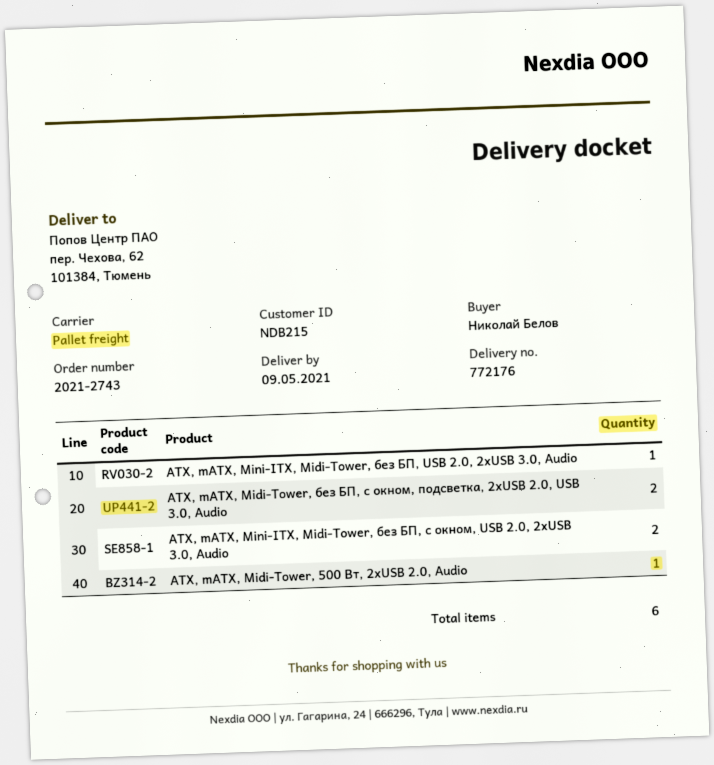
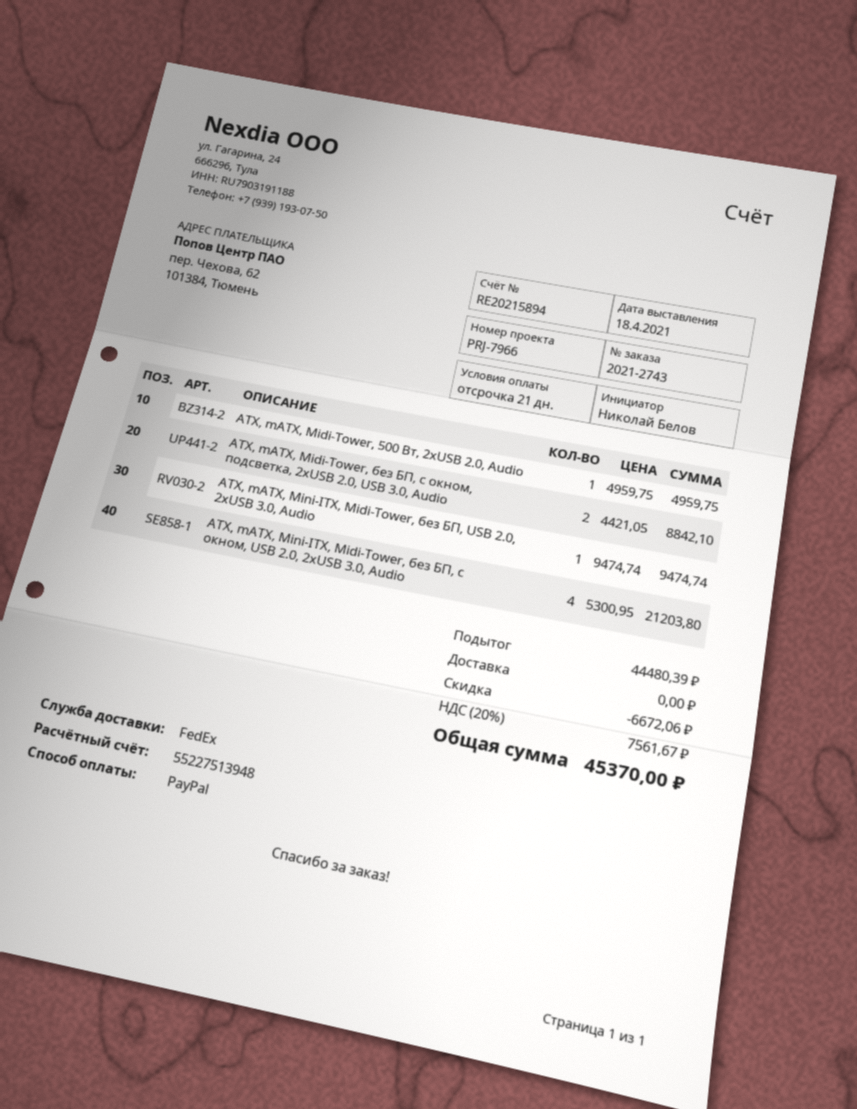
shipping method: pallet freight -> FedEx
ATX, mATX, Mini-ITX, Midi-Tower, без БП, с окном, USB 2.0, 2xUSB 3.0, Audio: 2 -> 4

